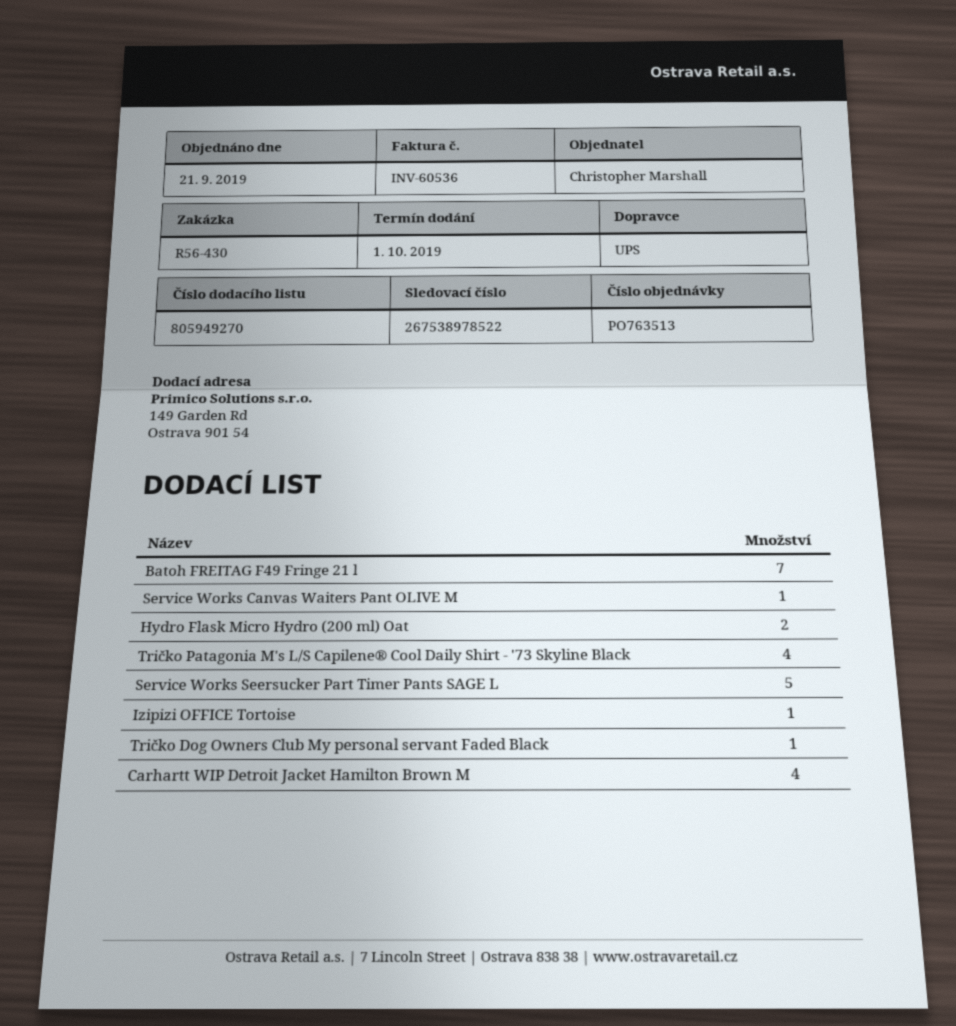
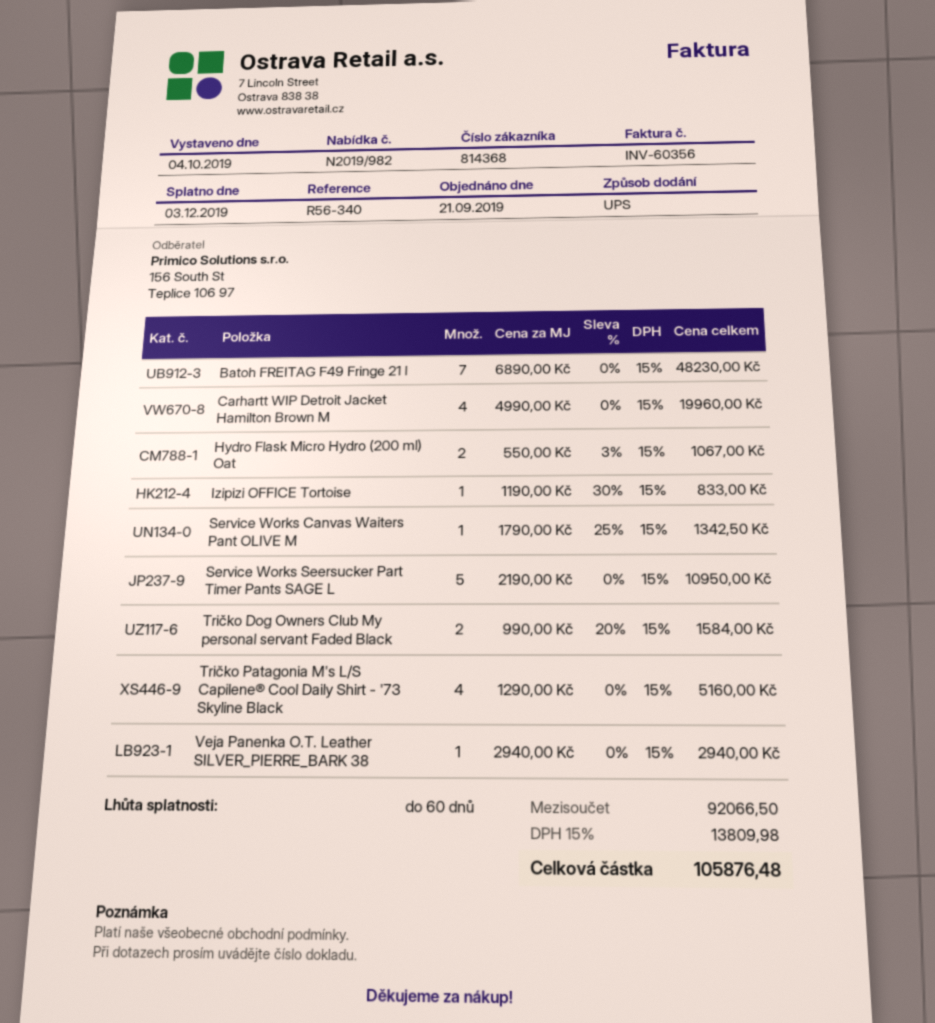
invoice number: INV-60536 -> INV-60356
reference: R56-430 -> R56-340
Tričko Dog Owners Club My personal servant Faded Black: 1 -> 2
Veja Panenka O.T. Leather SILVER_PIERRE_BARK 38: none -> 1

